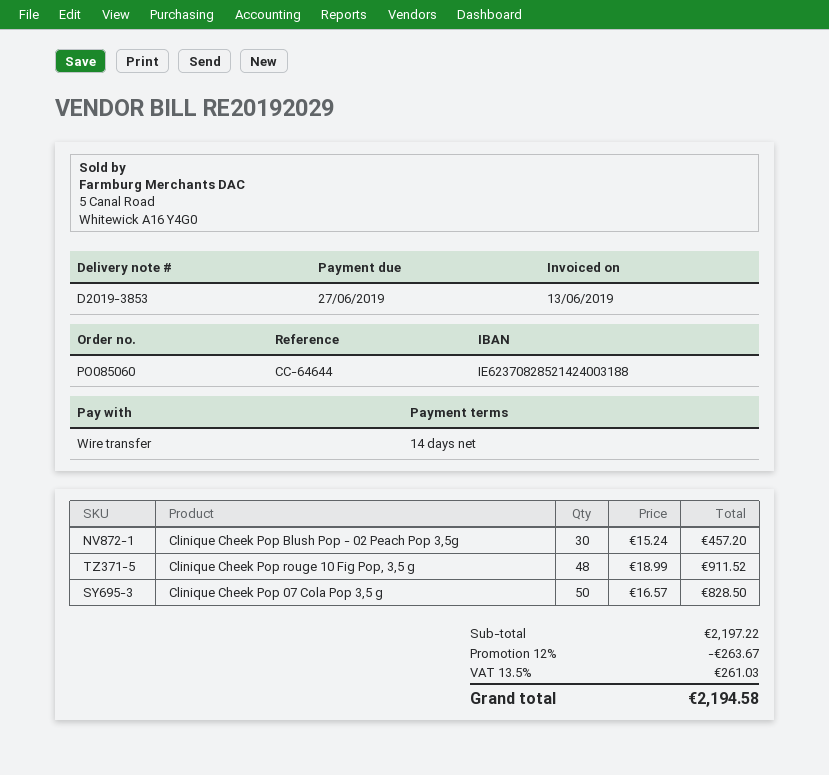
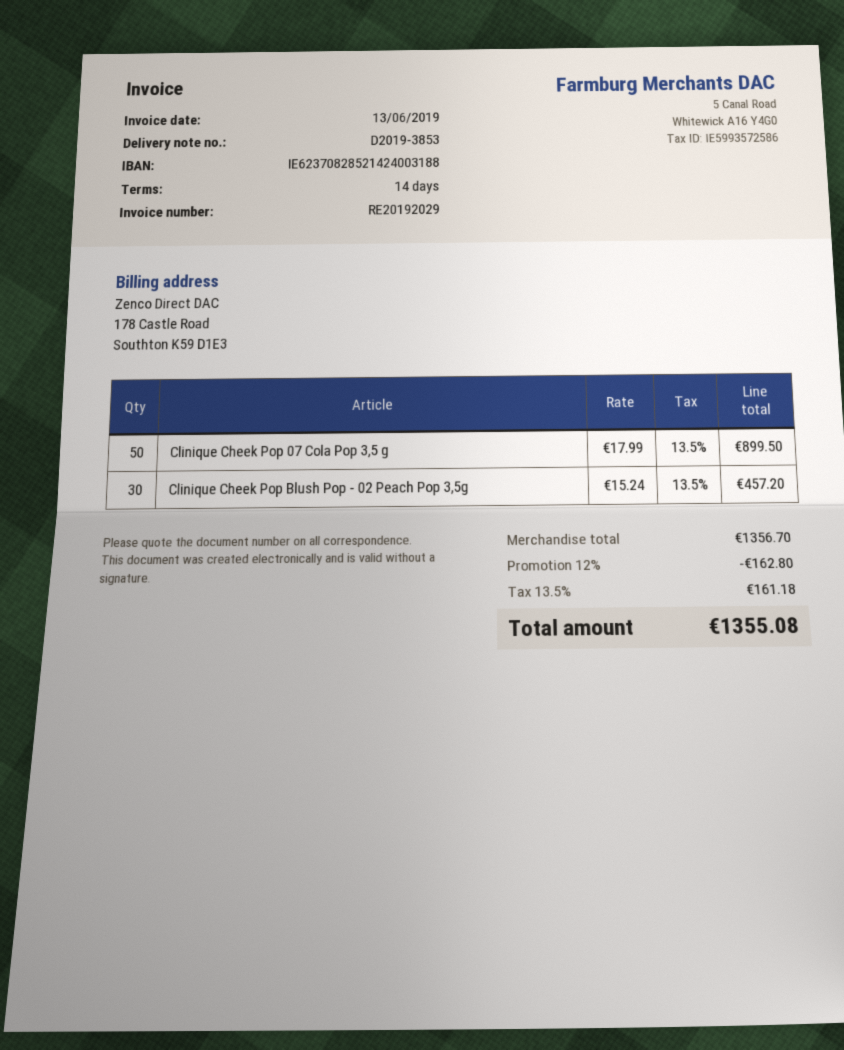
Clinique Cheek Pop rouge 10 Fig Pop, 3,5 g: 48 x 18.99 = 911.52 -> none
Clinique Cheek Pop 07 Cola Pop 3,5 g: 50 x 16.57 = 828.50 -> 50 x 17.99 = 899.50
subtotal: 2197.22 -> 1356.70
discount: 12% = 263.67 -> 12% = 162.80
tax: 13.5% = 261.03 -> 13.5% = 161.18
total: 2194.58 -> 1355.08

